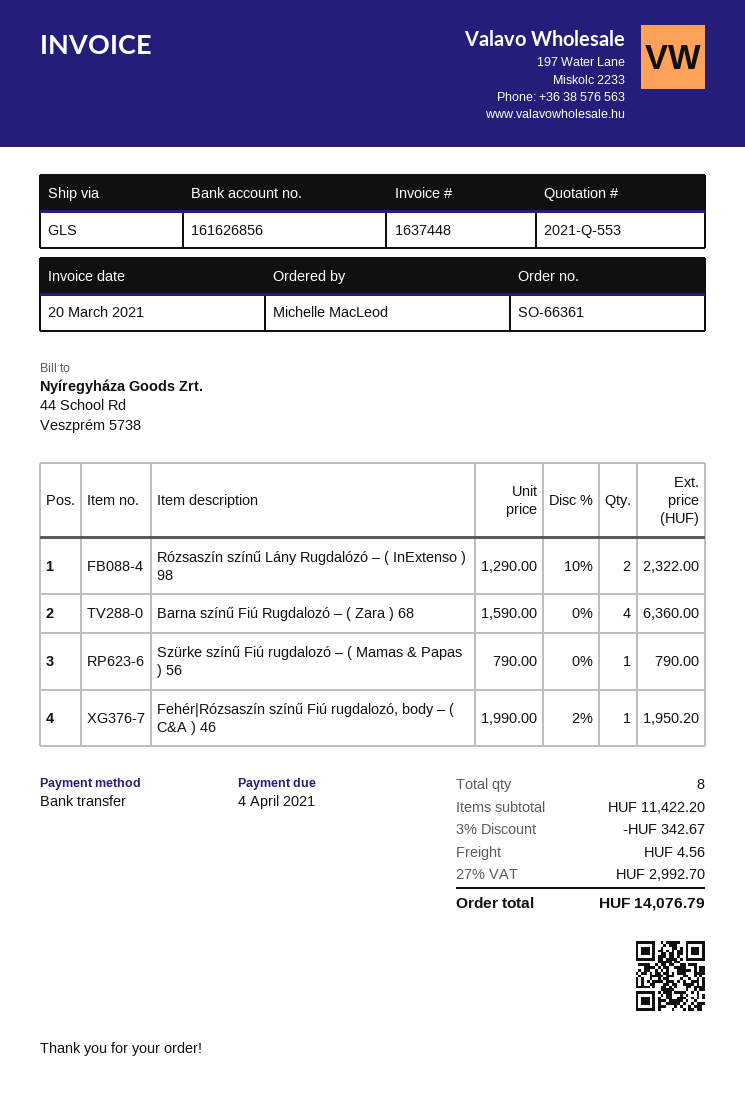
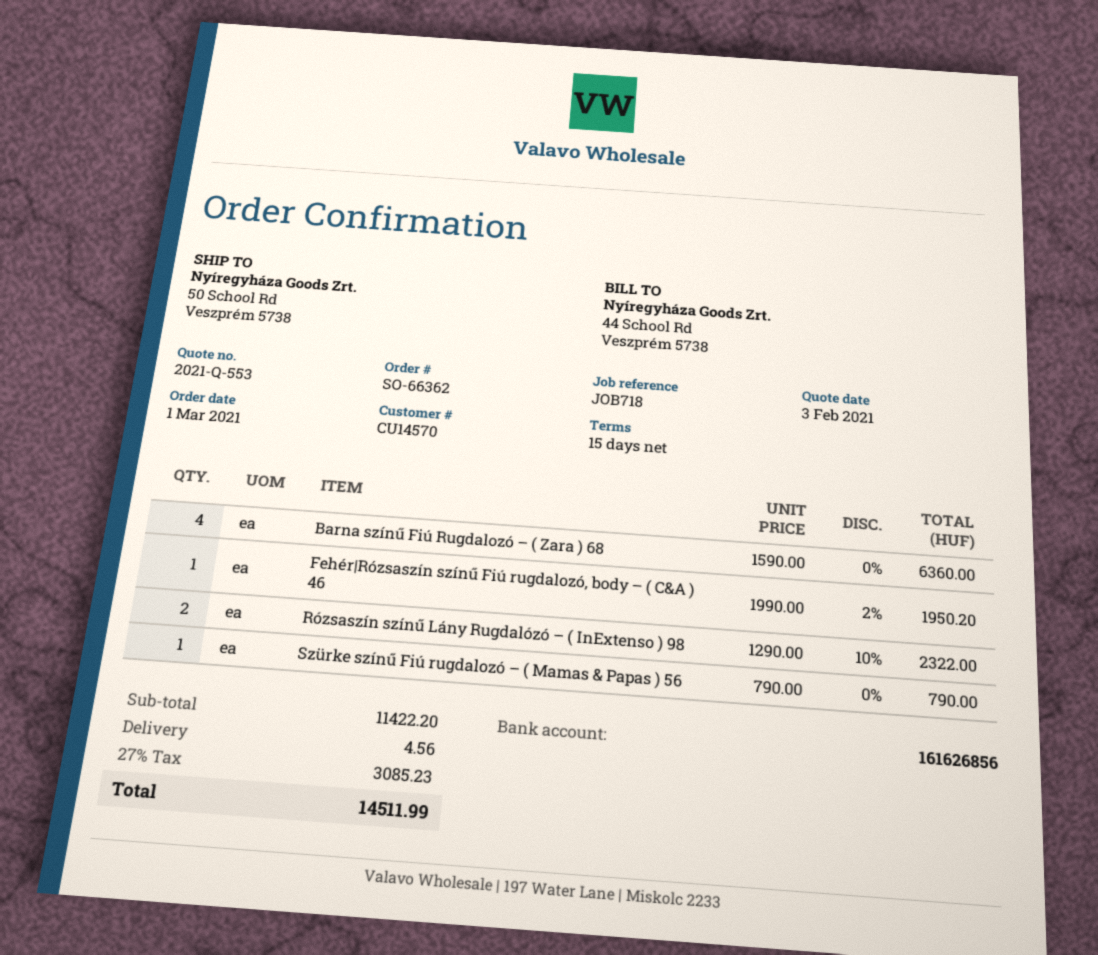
order number: SO-66361 -> SO-66362
discount: 3% = 342.67 -> none
tax: 27% = 2992.70 -> 27% = 3085.23
total: 14076.79 -> 14511.99

